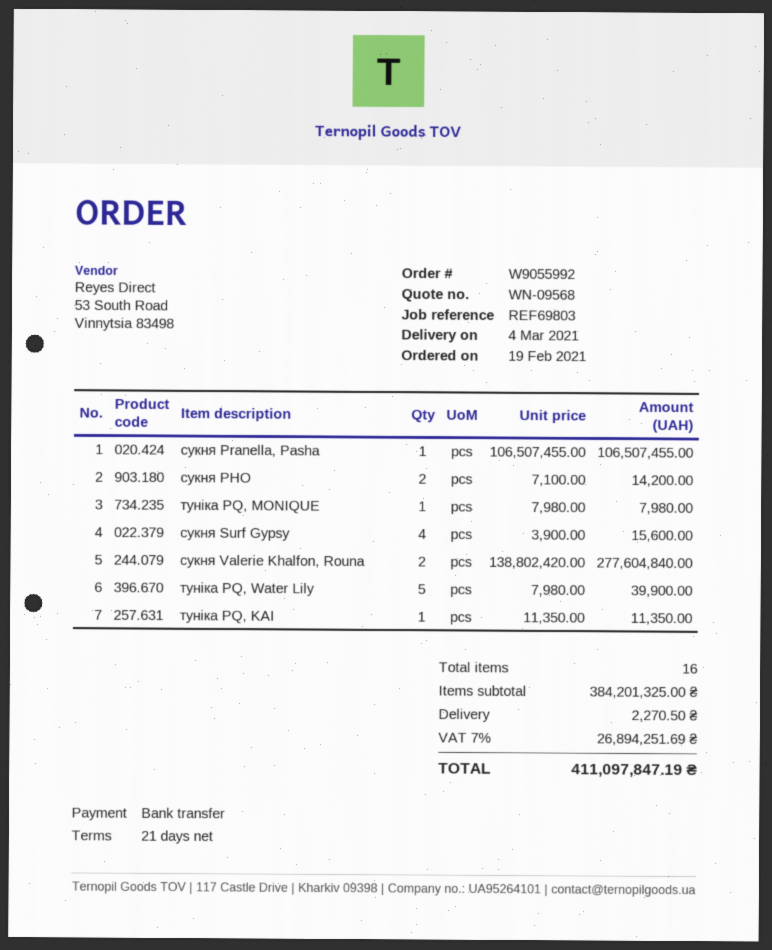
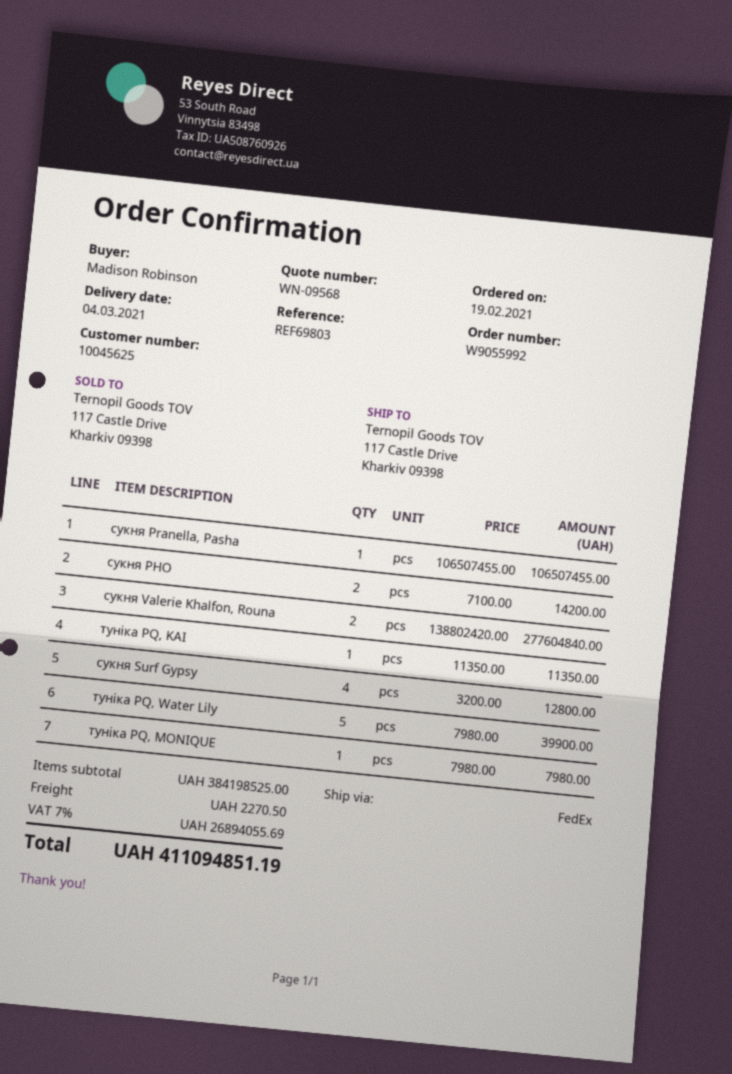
сукня Surf Gypsy: 4 x 3900.00 = 15600.00 -> 4 x 3200.00 = 12800.00
subtotal: 384201325.00 -> 384198525.00
tax: 7% = 26894251.69 -> 7% = 26894055.69
total: 411097847.19 -> 411094851.19

